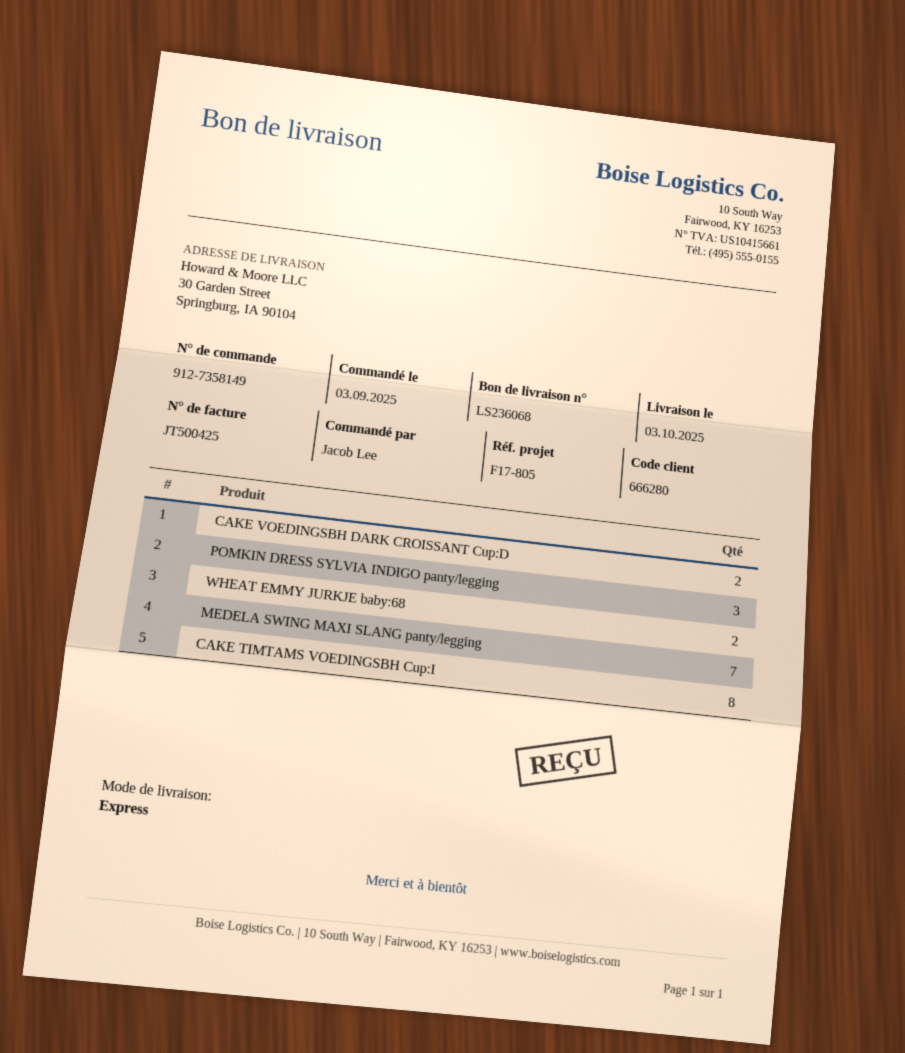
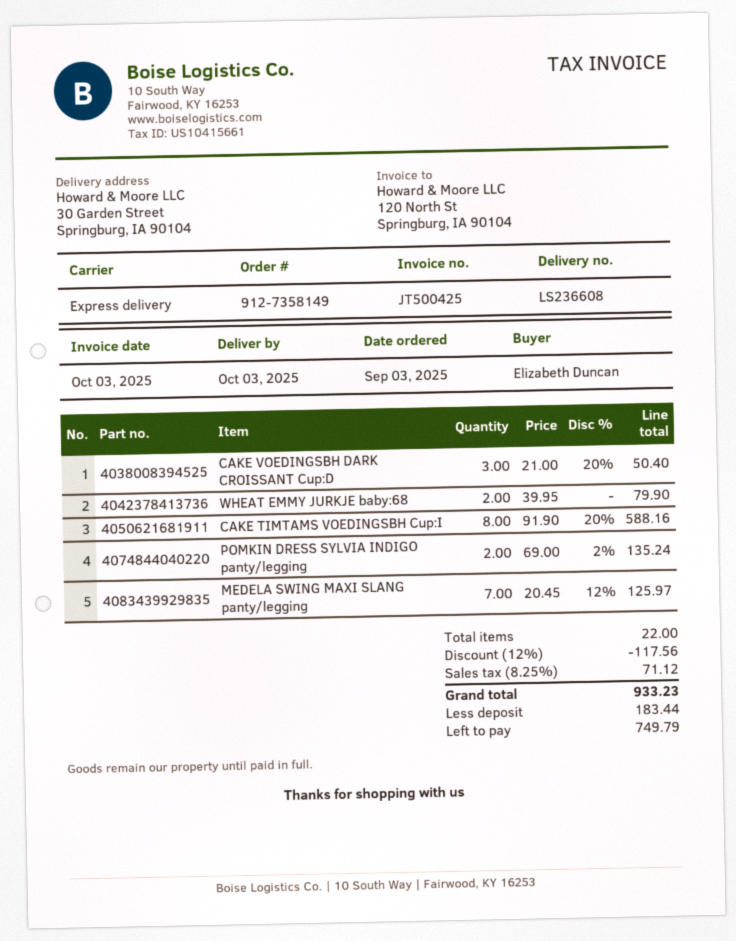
delivery note number: LS236068 -> LS236608
ordered by: Jacob Lee -> Elizabeth Duncan
CAKE VOEDINGSBH DARK CROISSANT Cup:D: 2 -> 3
POMKIN DRESS SYLVIA INDIGO panty/legging: 3 -> 2

